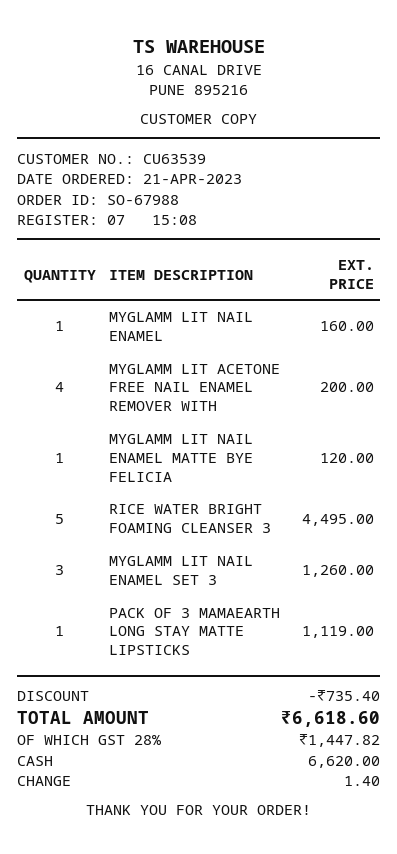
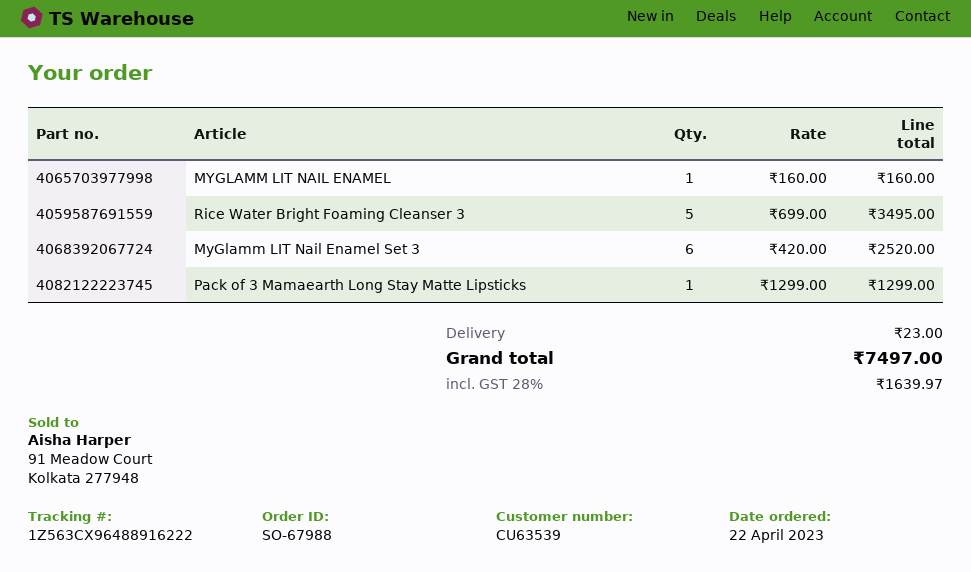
order date: 2023-04-21 -> 2023-04-22
MYGLAMM LIT ACETONE FREE NAIL ENAMEL REMOVER WITH: 4 for 200.00 -> none
MYGLAMM LIT NAIL ENAMEL MATTE BYE FELICIA: 1 for 120.00 -> none
RICE WATER BRIGHT FOAMING CLEANSER 3: 5 for 4495.00 -> 5 for 3495.00
MYGLAMM LIT NAIL ENAMEL SET 3: 3 for 1260.00 -> 6 for 2520.00
PACK OF 3 MAMAEARTH LONG STAY MATTE LIPSTICKS: 1 for 1119.00 -> 1 for 1299.00
discount: 735.40 -> none
shipping: none -> 23.00
tax: 28% = 1447.82 -> 28% = 1639.97
total: 6618.60 -> 7497.00

